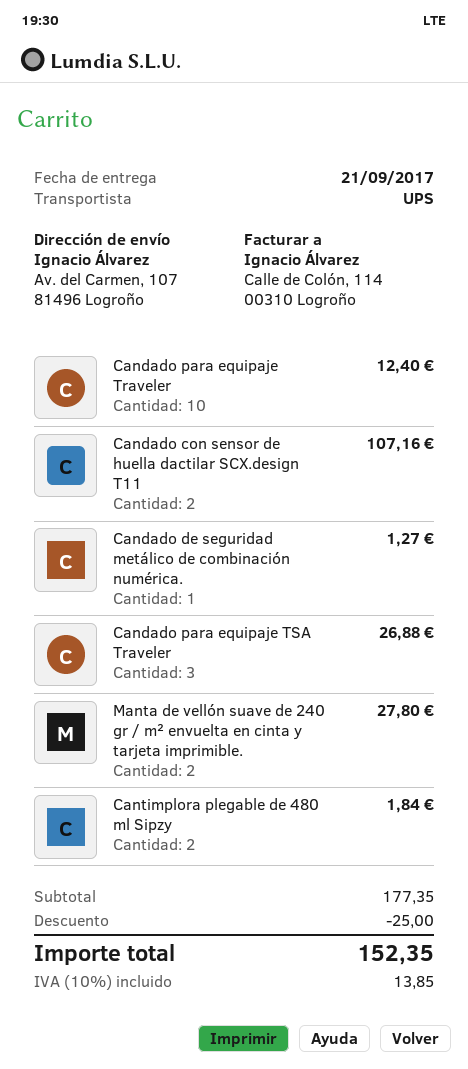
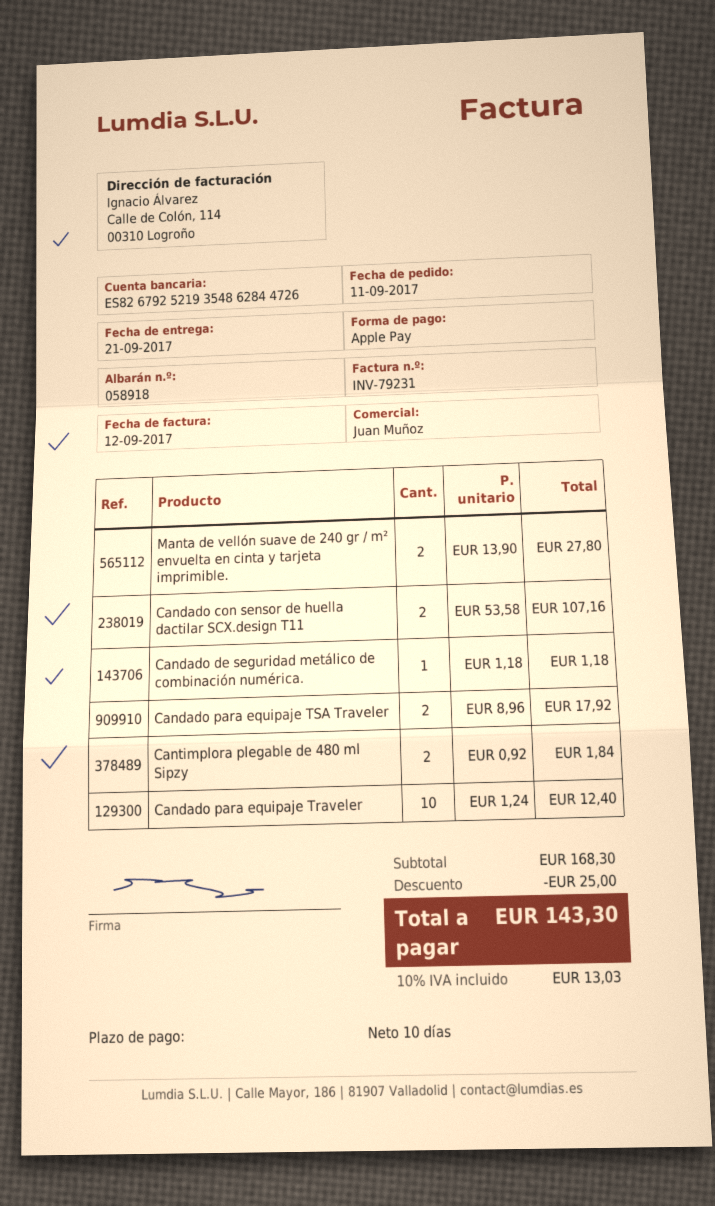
Candado de seguridad metálico de combinación numérica.: 1 for 1.27 -> 1 for 1.18
Candado para equipaje TSA Traveler: 3 for 26.88 -> 2 for 17.92
subtotal: 177.35 -> 168.30
tax: 10% = 13.85 -> 10% = 13.03
total: 152.35 -> 143.30

